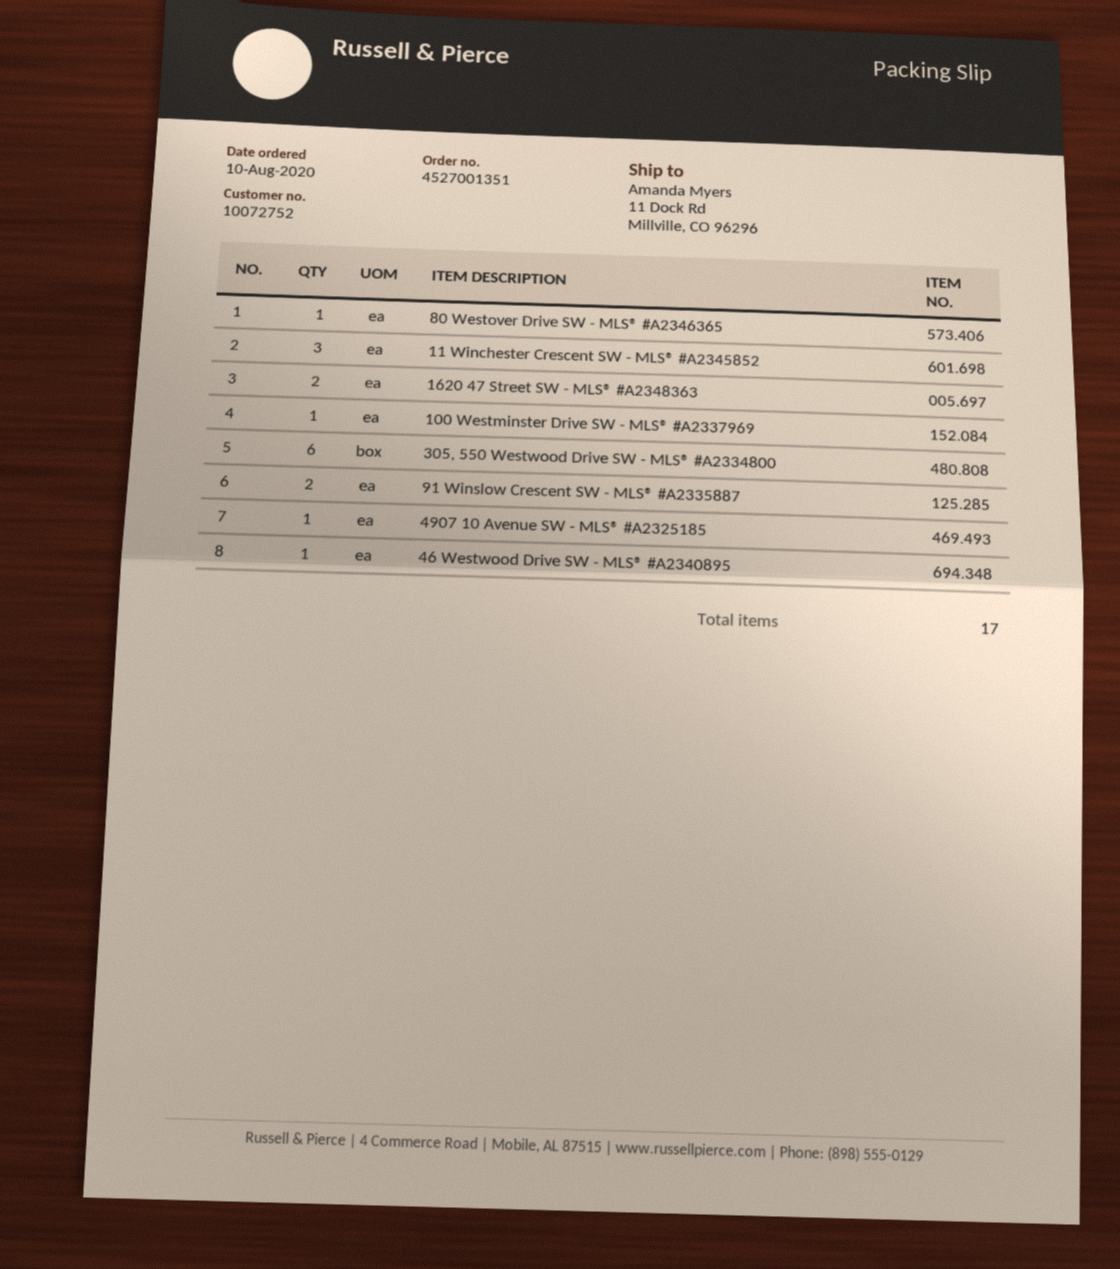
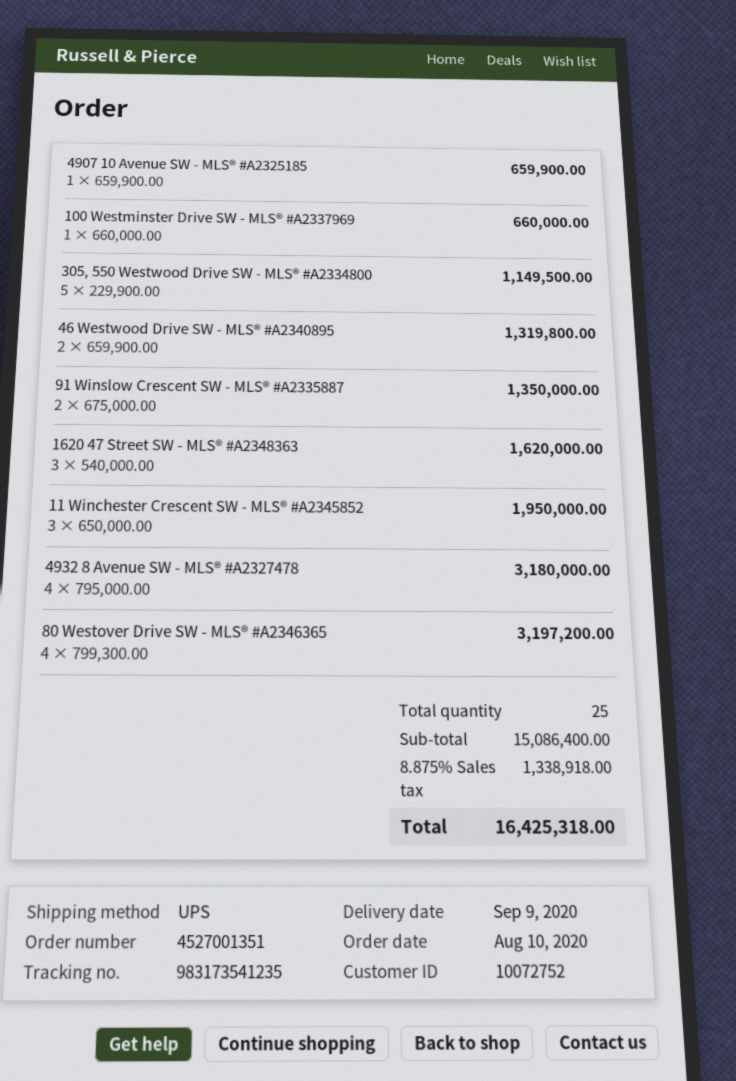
80 Westover Drive SW - MLS® #A2346365: 1 -> 4
1620 47 Street SW - MLS® #A2348363: 2 -> 3
305, 550 Westwood Drive SW - MLS® #A2334800: 6 -> 5
46 Westwood Drive SW - MLS® #A2340895: 1 -> 2
4932 8 Avenue SW - MLS® #A2327478: none -> 4
total quantity: 17 -> 25

